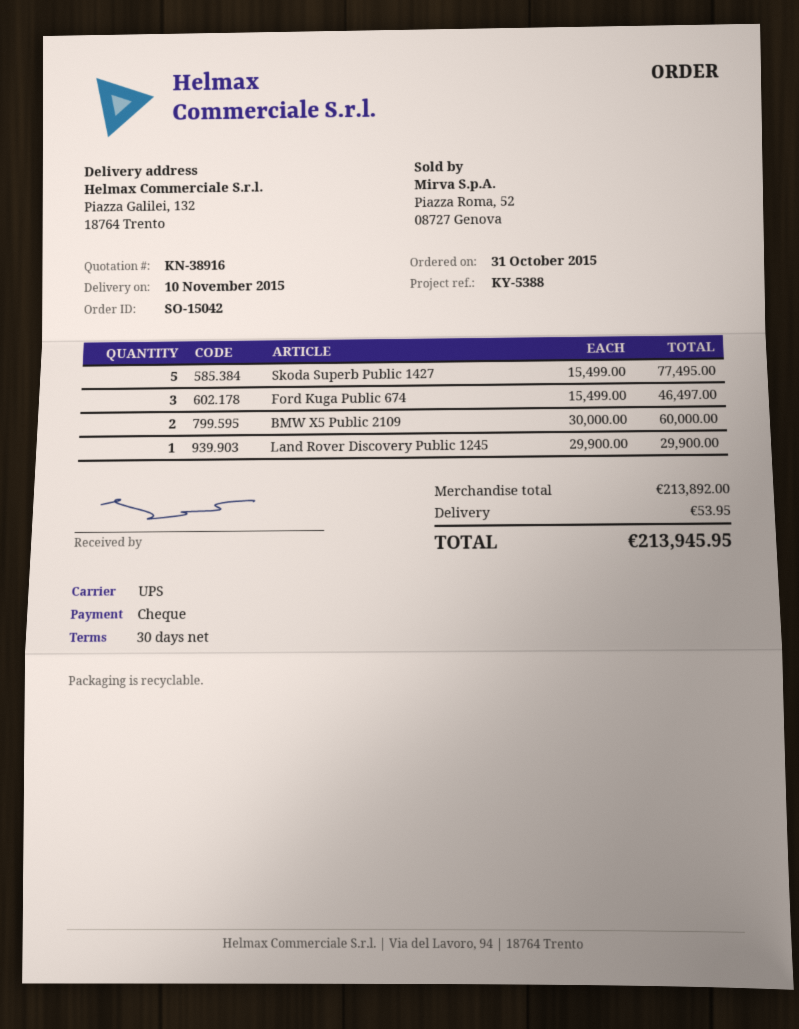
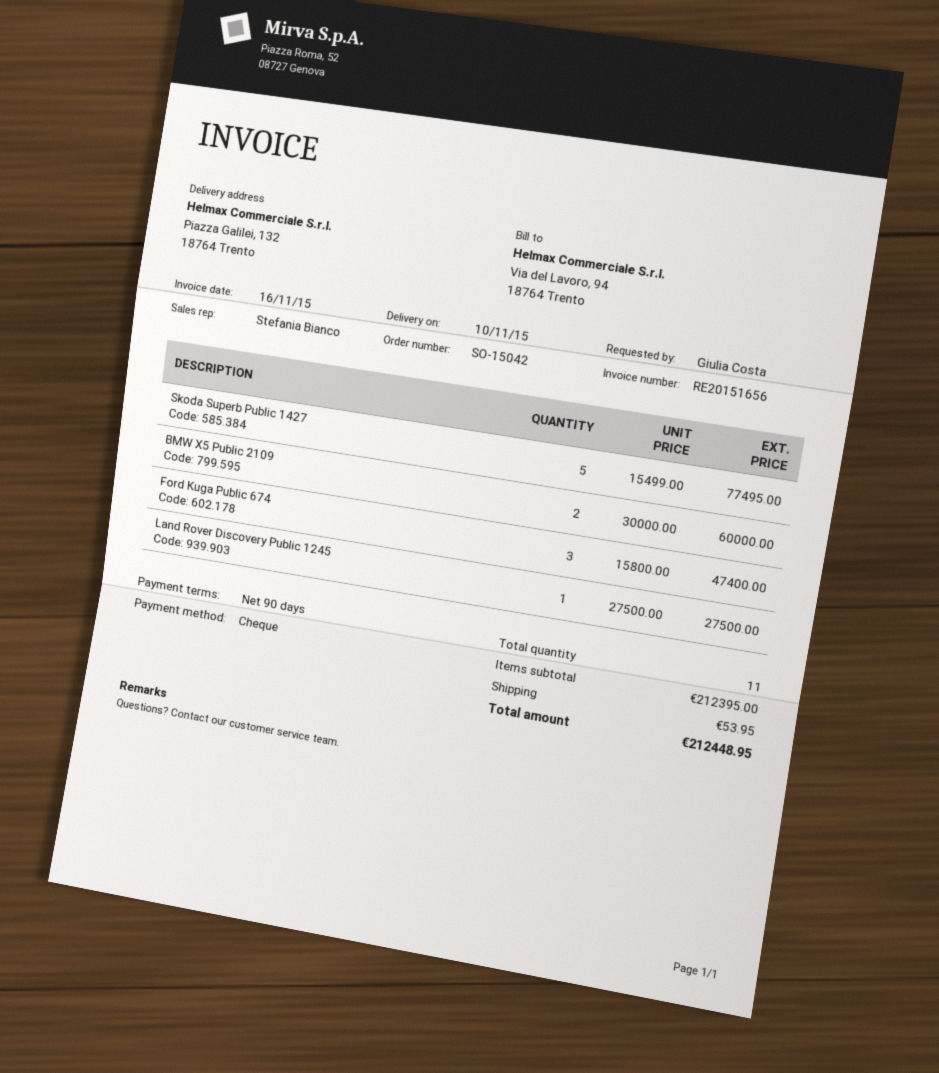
payment terms: 30 days -> 90 days
Ford Kuga Public 674: 3 x 15499.00 = 46497.00 -> 3 x 15800.00 = 47400.00
Land Rover Discovery Public 1245: 1 x 29900.00 = 29900.00 -> 1 x 27500.00 = 27500.00
subtotal: 213892.00 -> 212395.00
total: 213945.95 -> 212448.95

